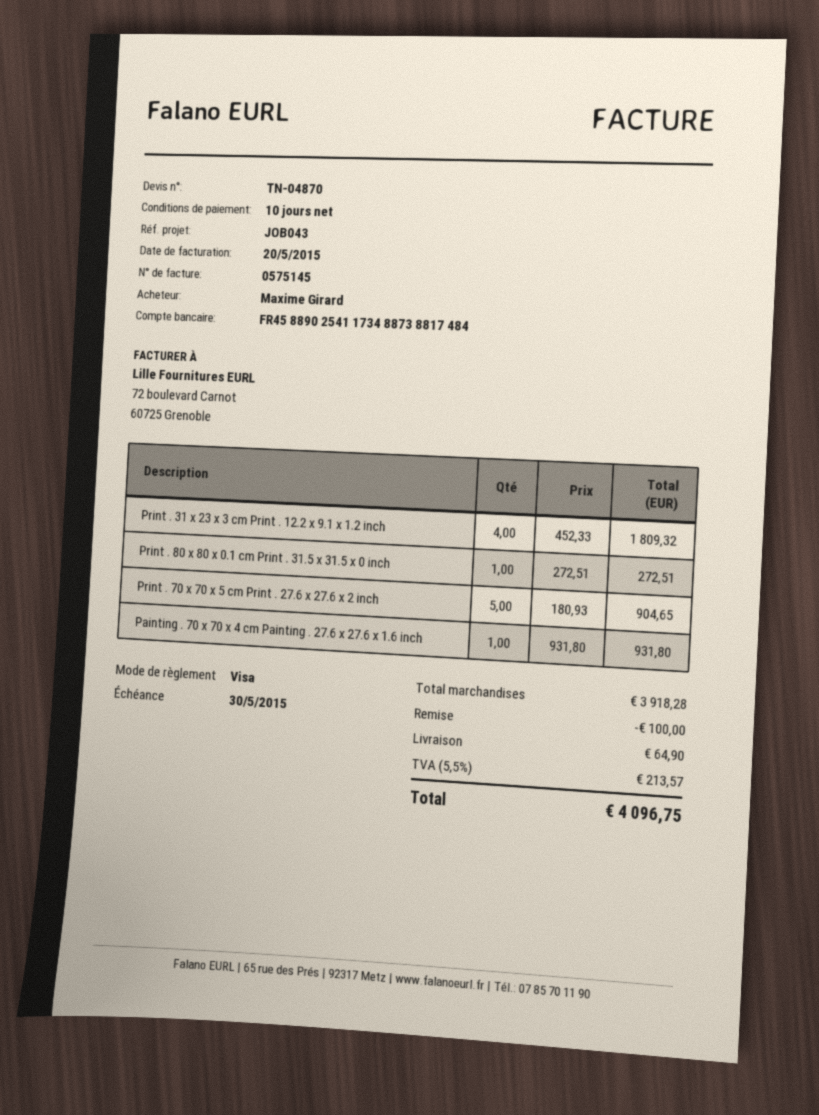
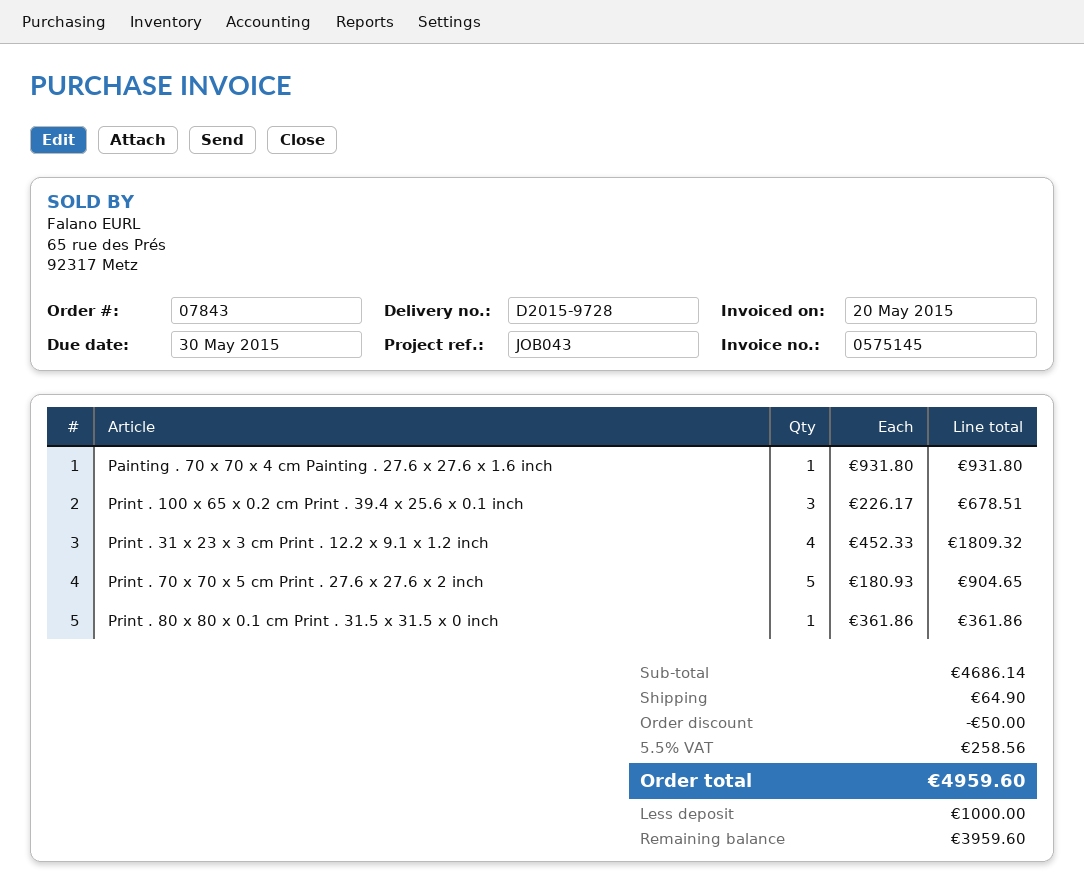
Print . 80 x 80 x 0.1 cm Print . 31.5 x 31.5 x 0 inch: 1 x 272.51 = 272.51 -> 1 x 361.86 = 361.86
Print . 100 x 65 x 0.2 cm Print . 39.4 x 25.6 x 0.1 inch: none -> 3 x 226.17 = 678.51
subtotal: 3918.28 -> 4686.14
discount: 100.00 -> 50.00
tax: 5.5% = 213.57 -> 5.5% = 258.56
total: 4096.75 -> 4959.60

